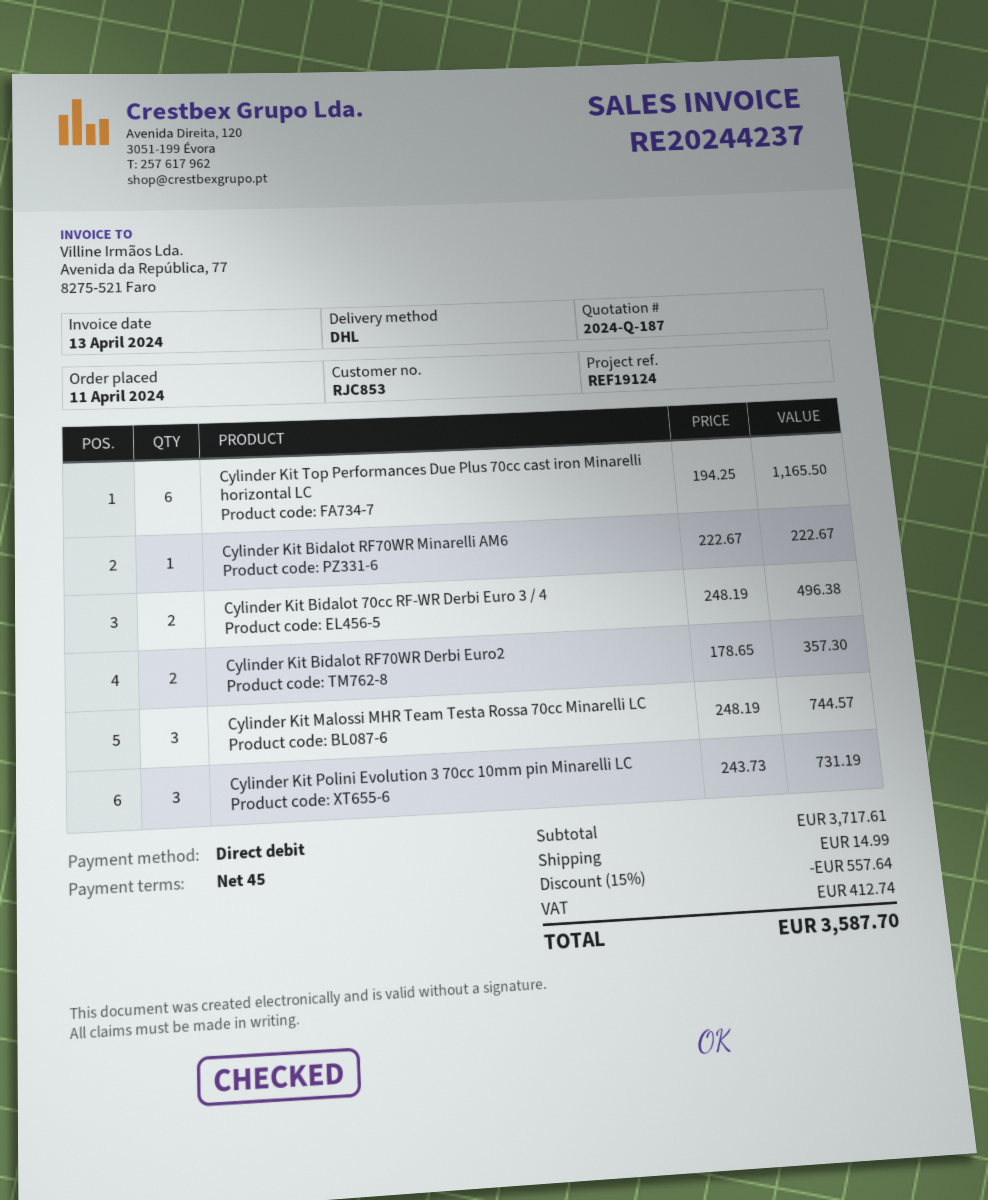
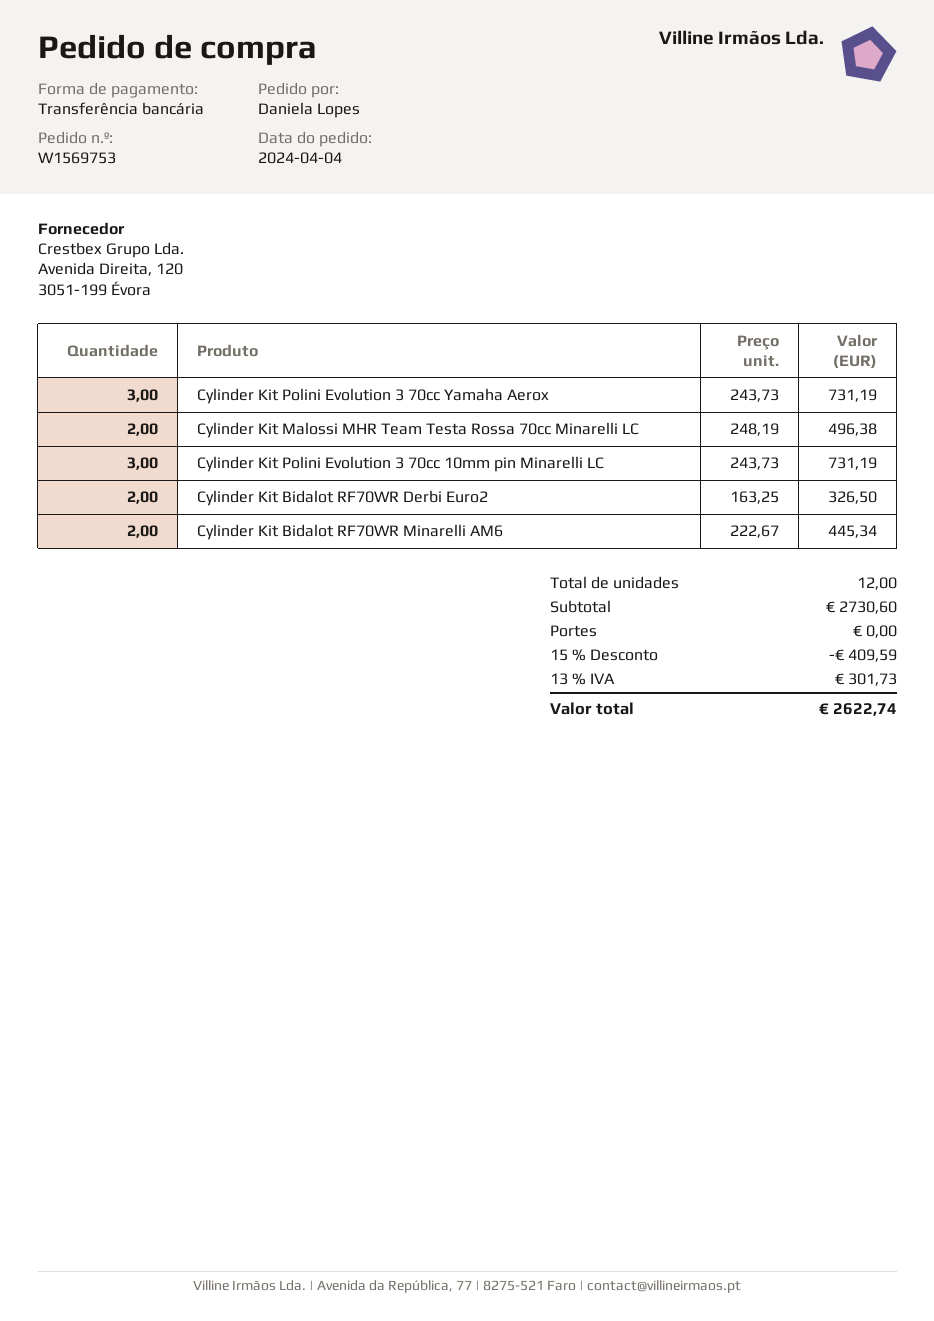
order date: 2024-04-11 -> 2024-04-04
payment method: direct debit -> bank transfer
Cylinder Kit Top Performances Due Plus 70cc cast iron Minarelli horizontal LC: 6 x 194.25 = 1165.50 -> none
Cylinder Kit Bidalot RF70WR Minarelli AM6: 1 x 222.67 = 222.67 -> 2 x 222.67 = 445.34
Cylinder Kit Bidalot 70cc RF-WR Derbi Euro 3 / 4: 2 x 248.19 = 496.38 -> none
Cylinder Kit Bidalot RF70WR Derbi Euro2: 2 x 178.65 = 357.30 -> 2 x 163.25 = 326.50
Cylinder Kit Malossi MHR Team Testa Rossa 70cc Minarelli LC: 3 x 248.19 = 744.57 -> 2 x 248.19 = 496.38
Cylinder Kit Polini Evolution 3 70cc Yamaha Aerox: none -> 3 x 243.73 = 731.19
subtotal: 3717.61 -> 2730.60
discount: 15% = 557.64 -> 15% = 409.59
shipping: 14.99 -> 0.00
tax: 412.74 -> 301.73
total: 3587.70 -> 2622.74

